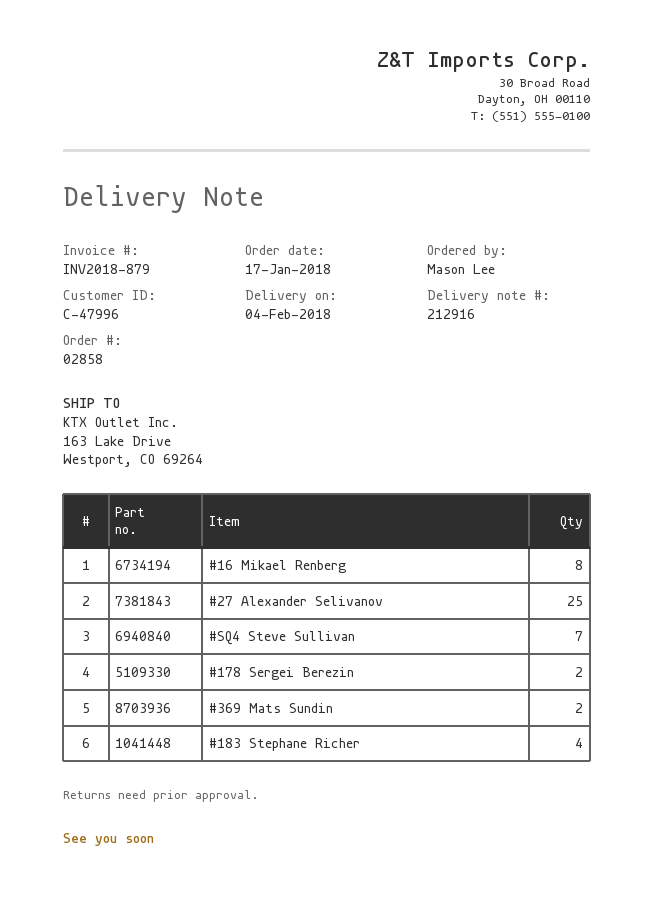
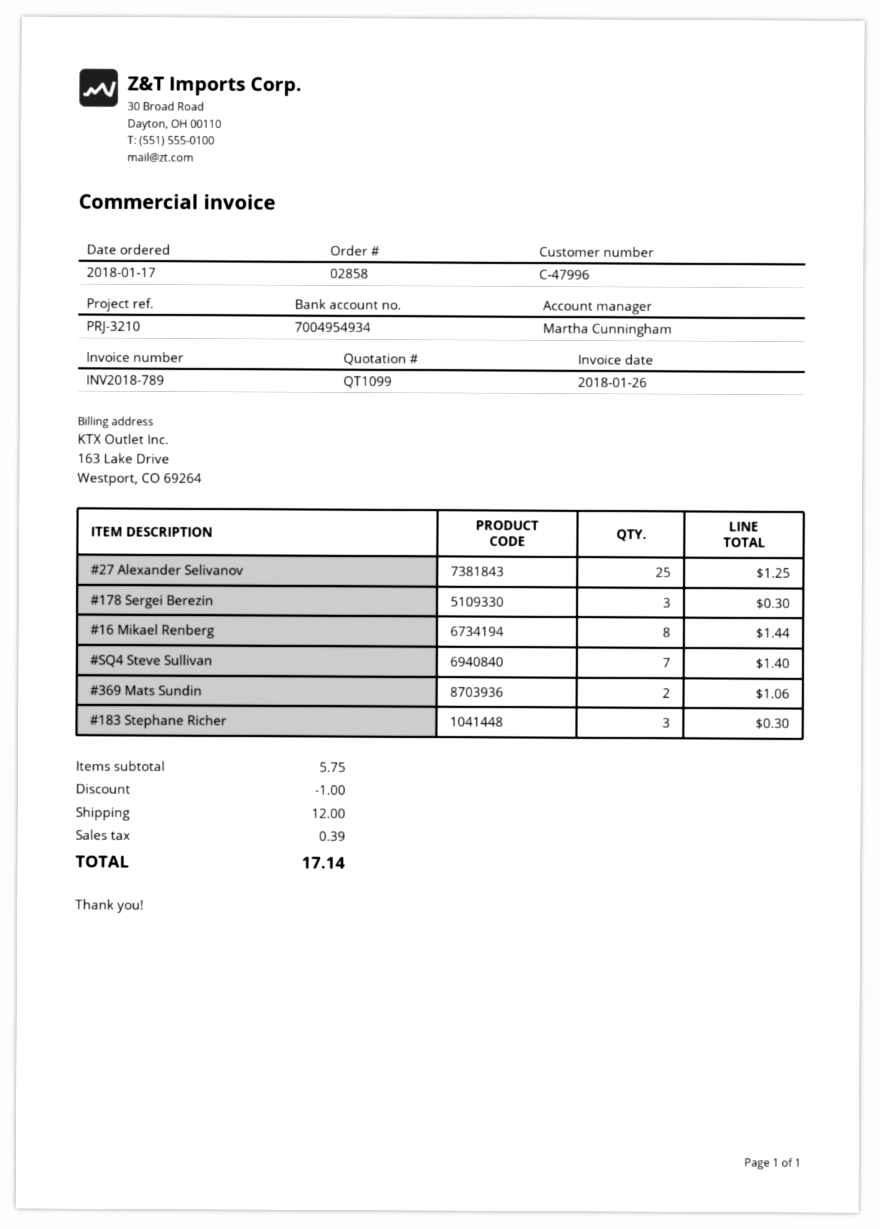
invoice number: INV2018-879 -> INV2018-789
#178 Sergei Berezin: 2 -> 3
#183 Stephane Richer: 4 -> 3

